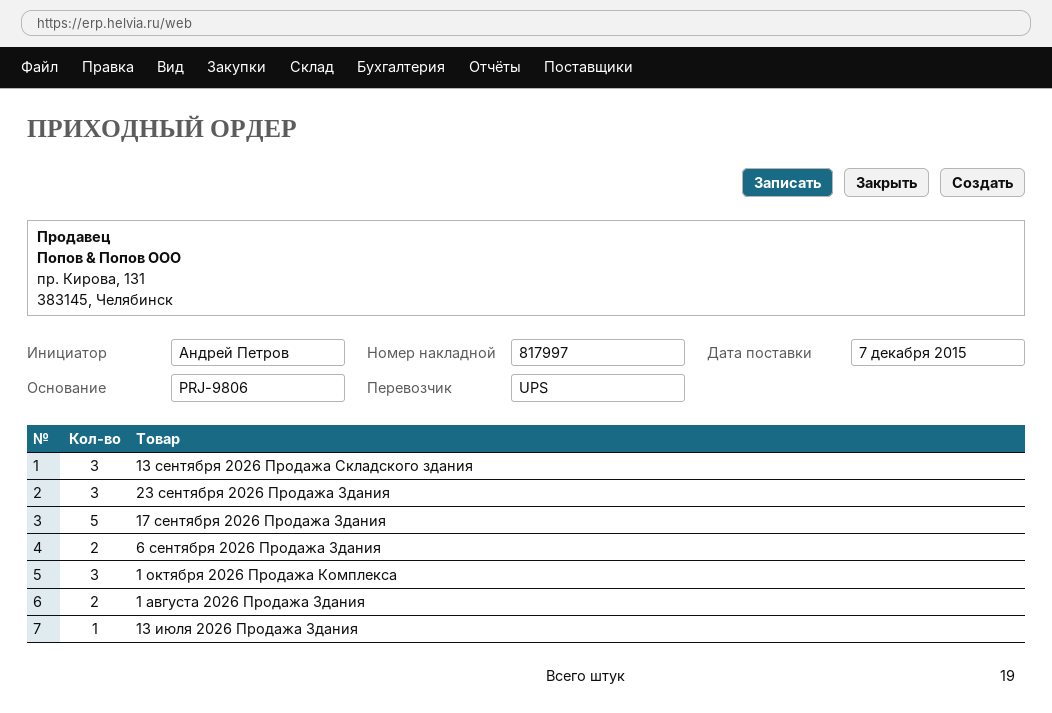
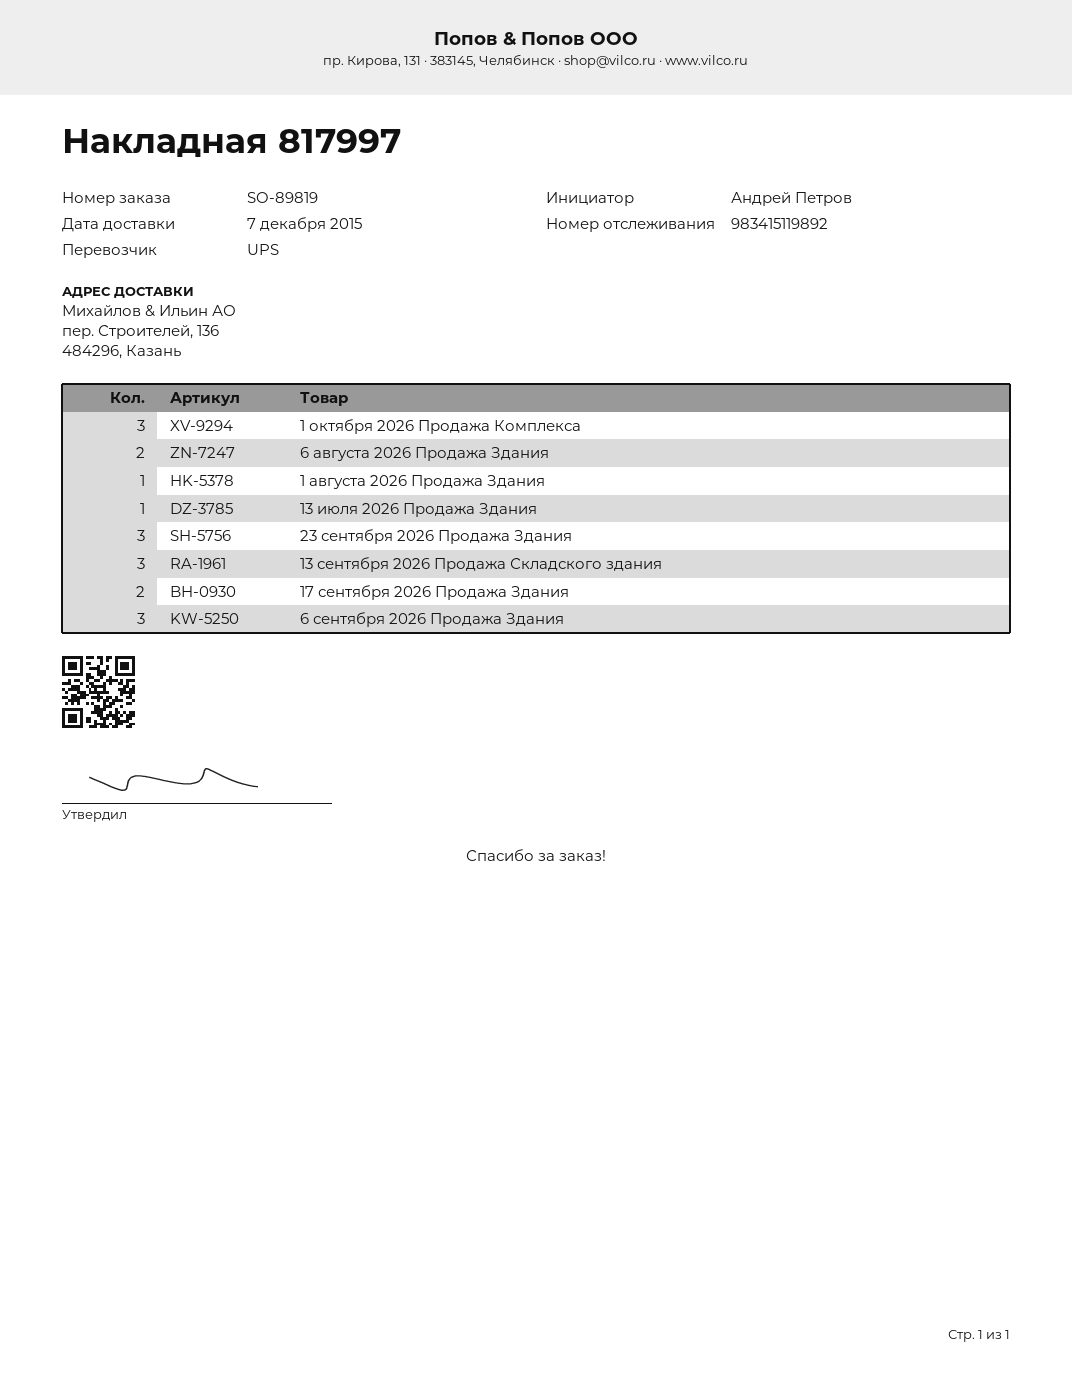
17 сентября 2026 Продажа Здания: 5 -> 2
6 сентября 2026 Продажа Здания: 2 -> 3
1 августа 2026 Продажа Здания: 2 -> 1
6 августа 2026 Продажа Здания: none -> 2

